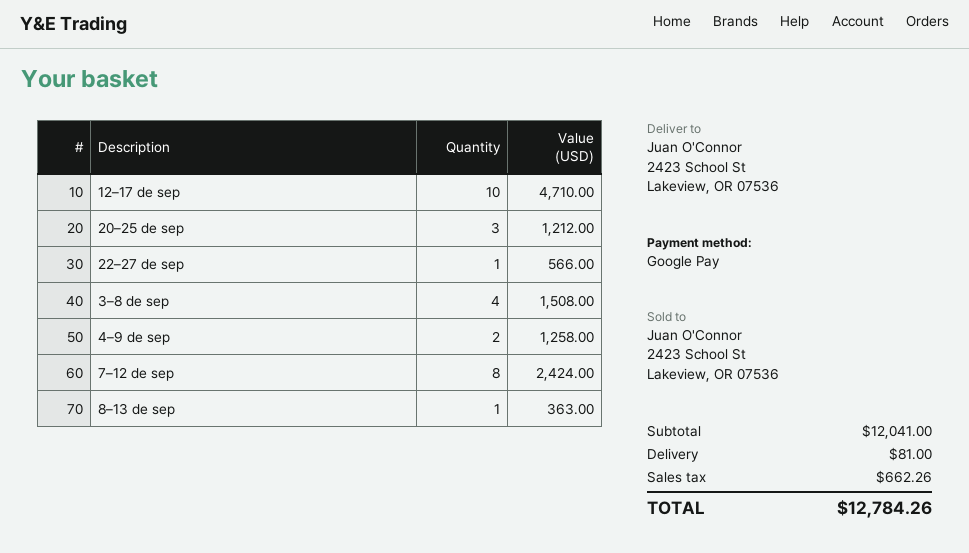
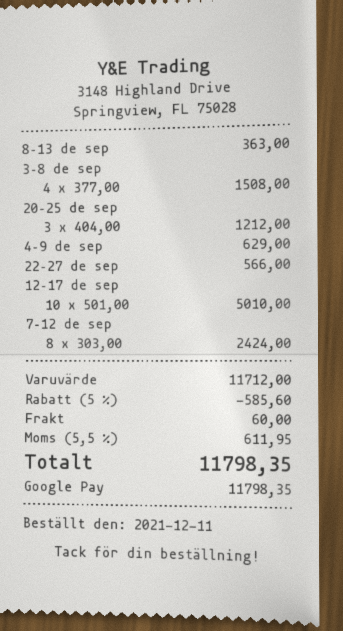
12–17 de sep: 10 for 4710.00 -> 10 for 5010.00
4–9 de sep: 2 for 1258.00 -> 1 for 629.00
subtotal: 12041.00 -> 11712.00
discount: none -> 5% = 585.60
shipping: 81.00 -> 60.00
tax: 662.26 -> 611.95
total: 12784.26 -> 11798.35

